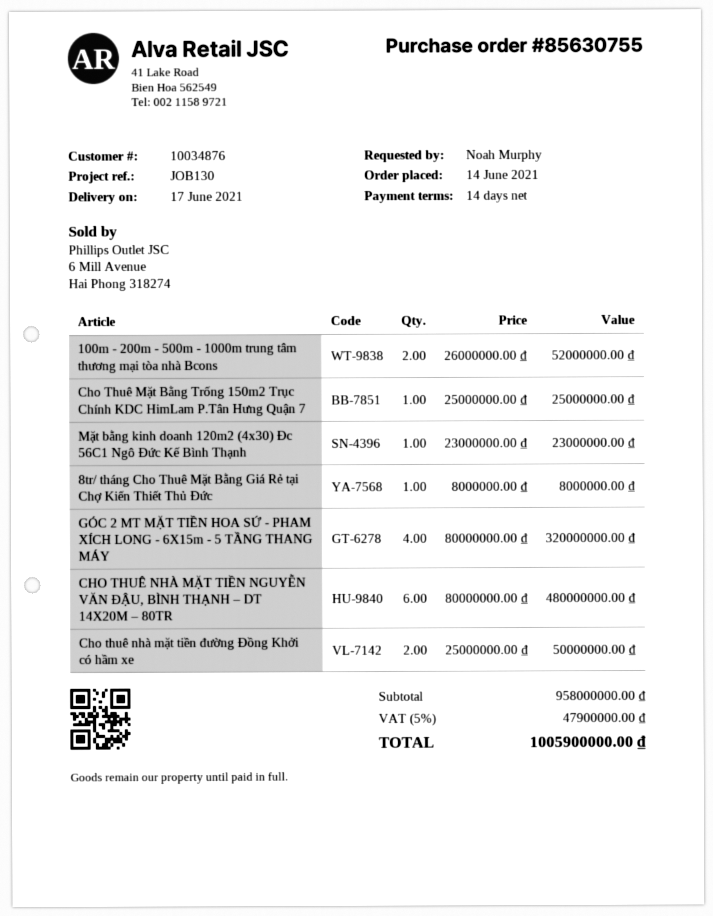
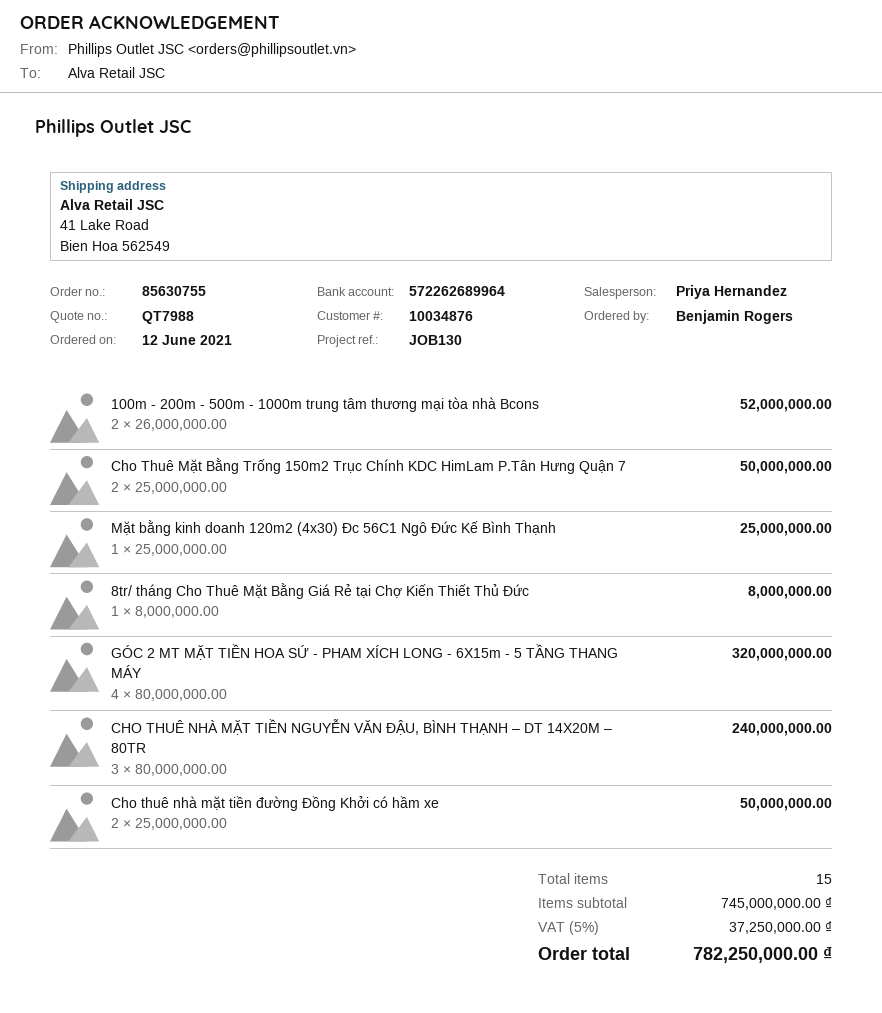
order date: 2021-06-14 -> 2021-06-12
ordered by: Noah Murphy -> Benjamin Rogers
Cho Thuê Mặt Bằng Trống 150m2 Trục Chính KDC HimLam P.Tân Hưng Quận 7: 1 x 25000000.00 = 25000000.00 -> 2 x 25000000.00 = 50000000.00
Mặt bằng kinh doanh 120m2 (4x30) Đc 56C1 Ngô Đức Kế Bình Thạnh: 1 x 23000000.00 = 23000000.00 -> 1 x 25000000.00 = 25000000.00
CHO THUÊ NHÀ MẶT TIỀN NGUYỄN VĂN ĐẬU, BÌNH THẠNH – DT 14X20M – 80TR: 6 x 80000000.00 = 480000000.00 -> 3 x 80000000.00 = 240000000.00
subtotal: 958000000.00 -> 745000000.00
tax: 5% = 47900000.00 -> 5% = 37250000.00
total: 1005900000.00 -> 782250000.00

